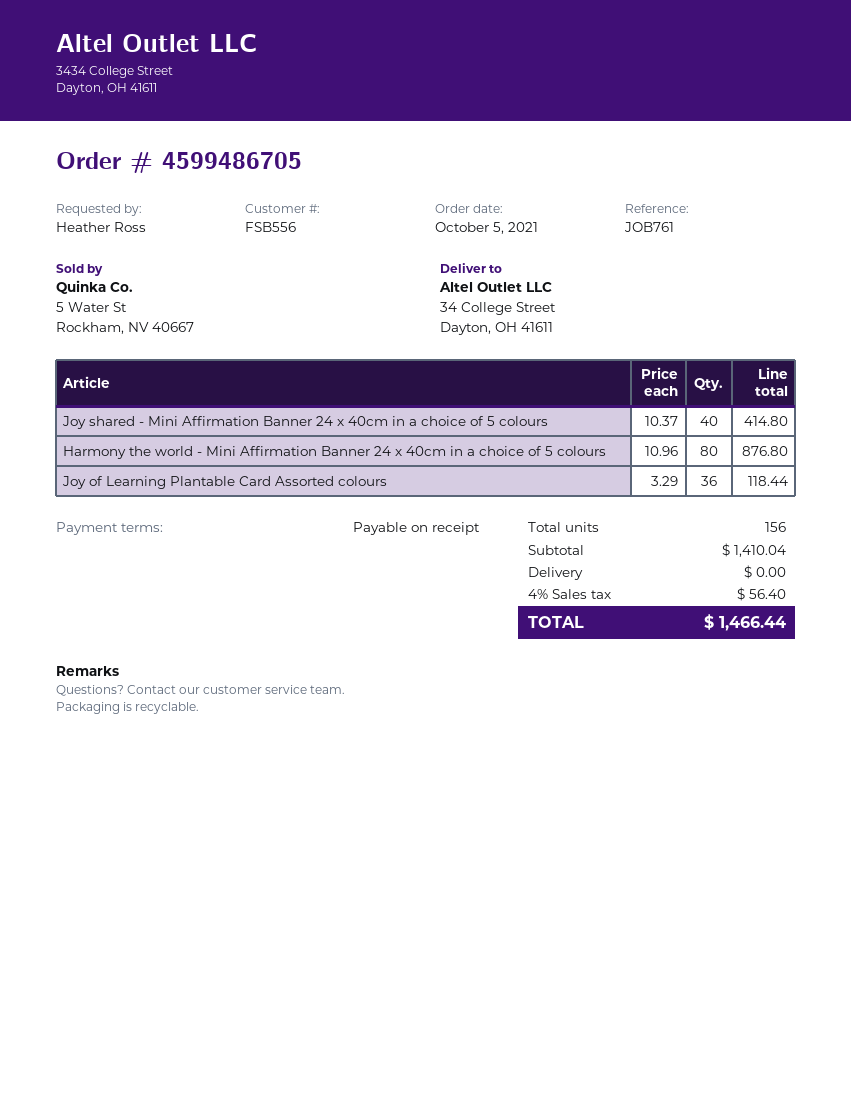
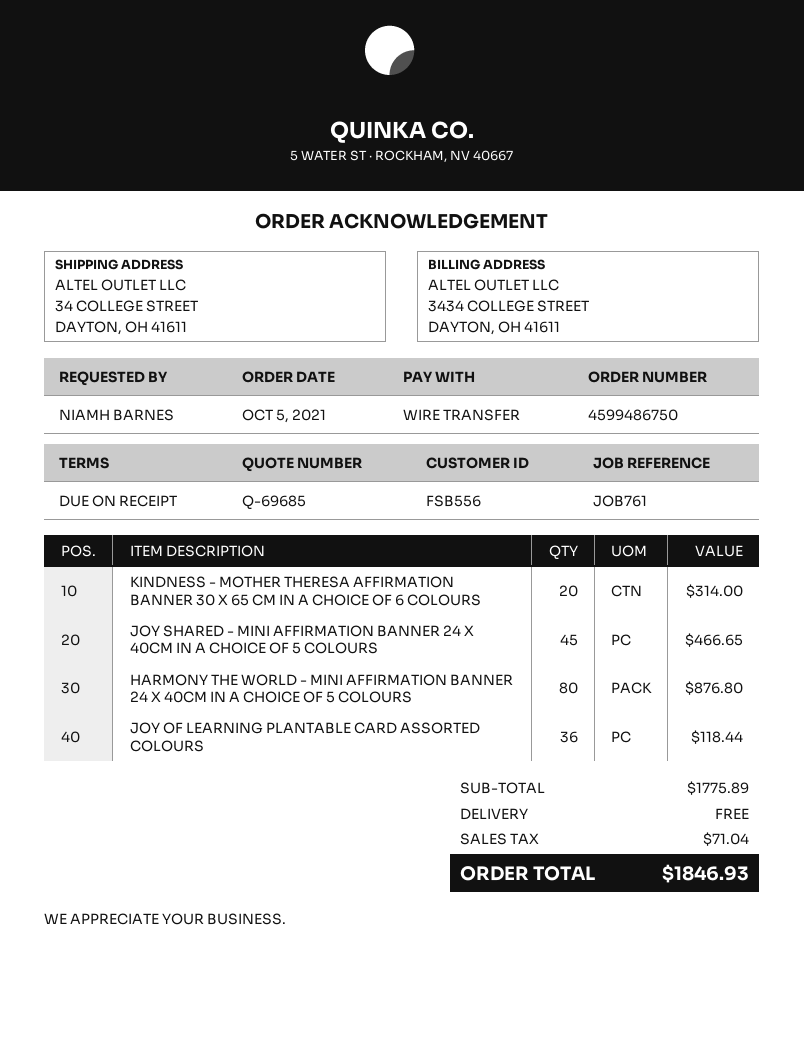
order number: 4599486705 -> 4599486750
ordered by: Heather Ross -> NIAMH BARNES
Joy shared - Mini Affirmation Banner 24 x 40cm in a choice of 5 colours: 40 for 414.80 -> 45 for 466.65
KINDNESS - MOTHER THERESA AFFIRMATION BANNER 30 X 65 CM IN A CHOICE OF 6 COLOURS: none -> 20 for 314.00
subtotal: 1410.04 -> 1775.89
tax: 56.40 -> 71.04
total: 1466.44 -> 1846.93

